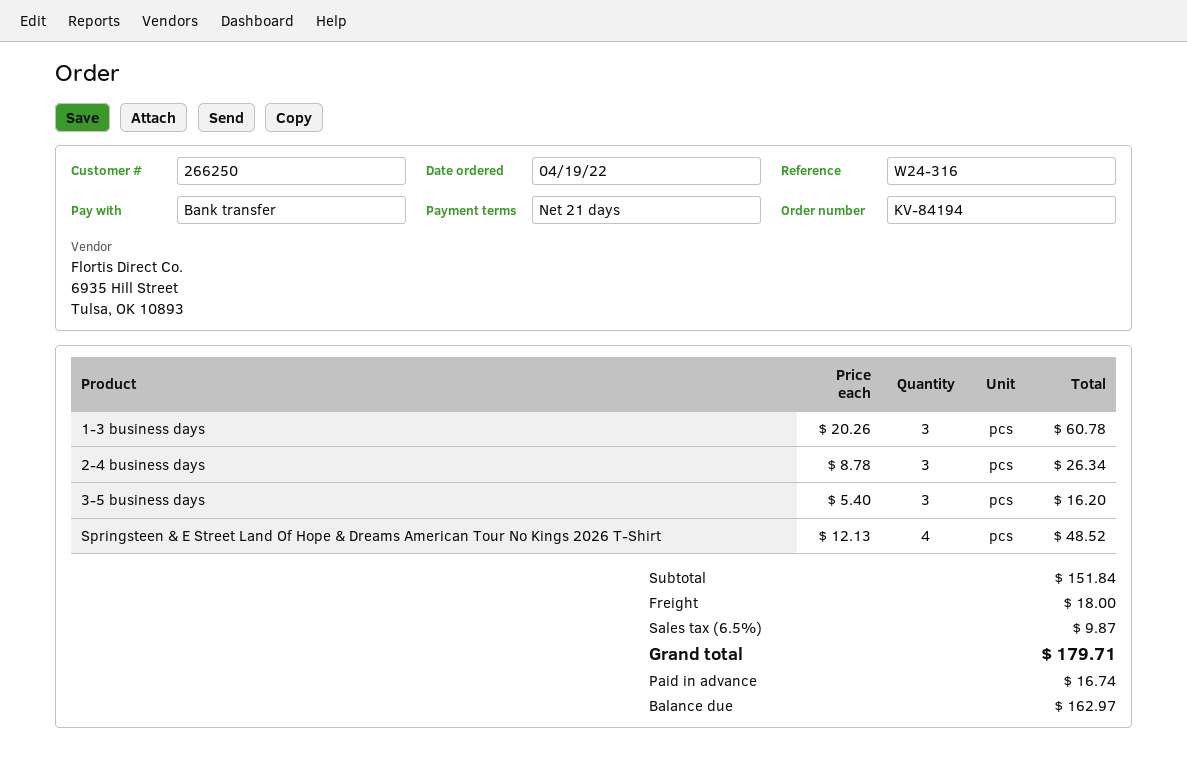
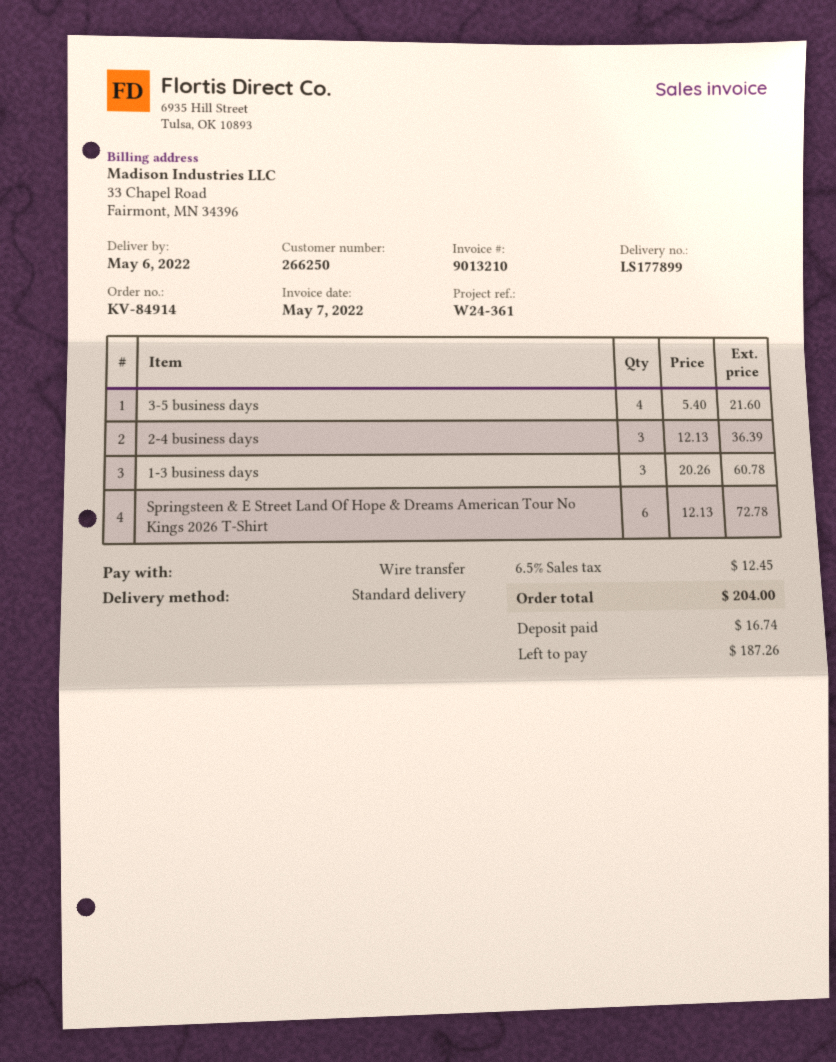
order number: KV-84194 -> KV-84914
reference: W24-316 -> W24-361
2-4 business days: 3 x 8.78 = 26.34 -> 3 x 12.13 = 36.39
3-5 business days: 3 x 5.40 = 16.20 -> 4 x 5.40 = 21.60
Springsteen & E Street Land Of Hope & Dreams American Tour No Kings 2026 T-Shirt: 4 x 12.13 = 48.52 -> 6 x 12.13 = 72.78
shipping: 18.00 -> none
tax: 6.5% = 9.87 -> 6.5% = 12.45
total: 179.71 -> 204.00
balance: 162.97 -> 187.26

